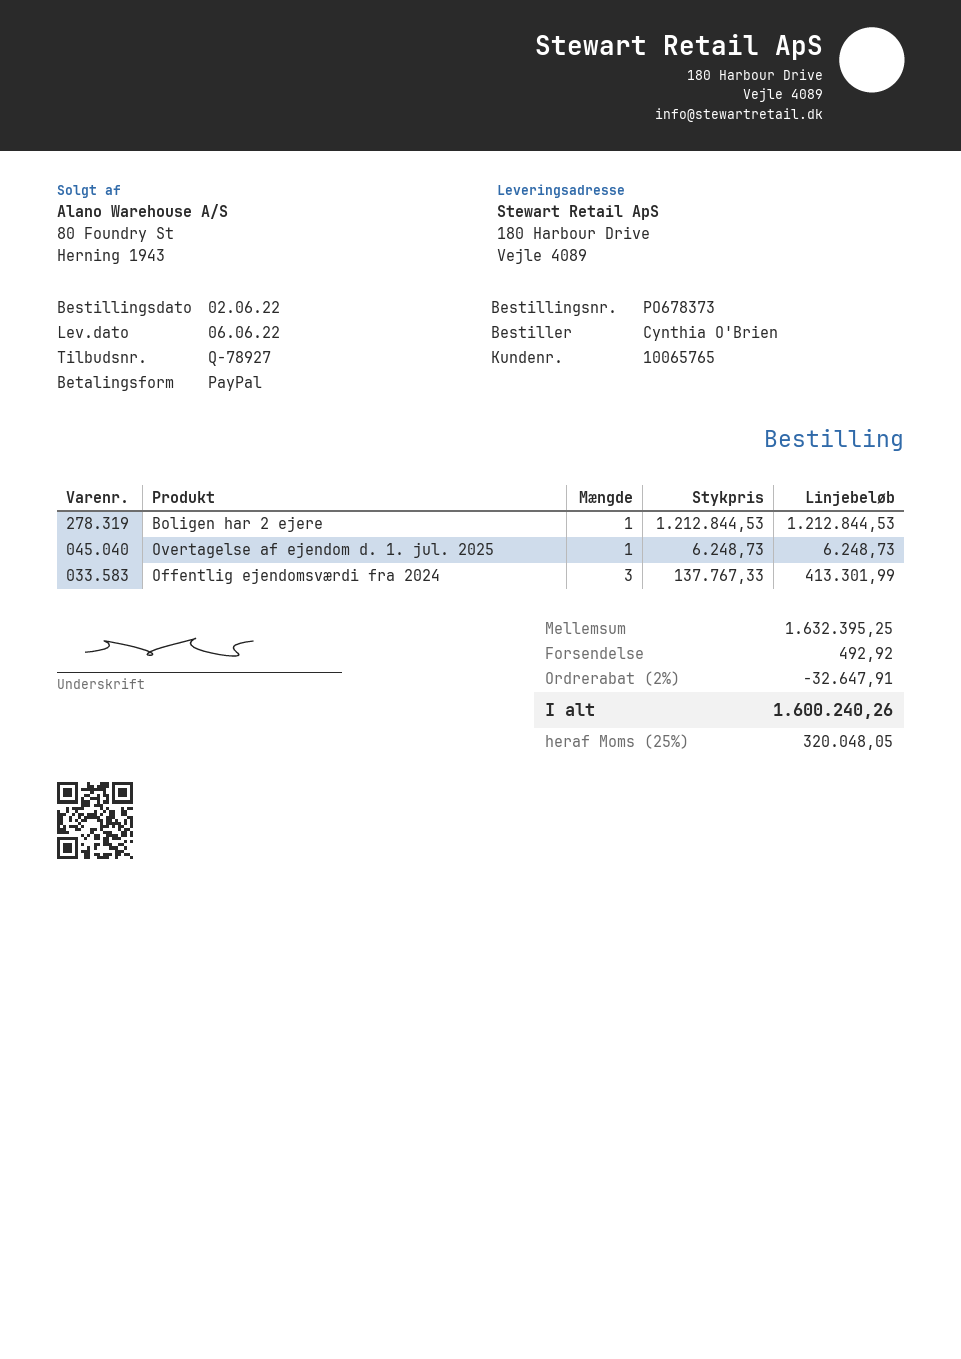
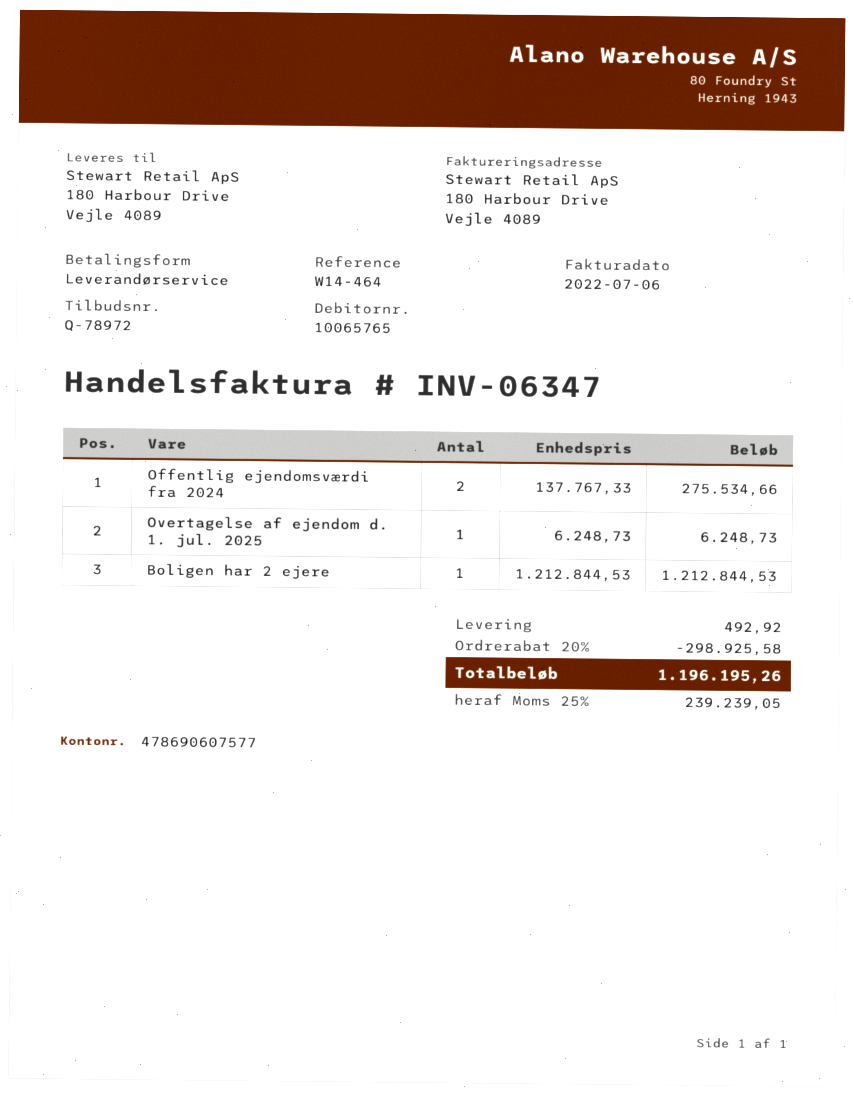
quote number: Q-78927 -> Q-78972
payment method: PayPal -> direct debit
Offentlig ejendomsværdi fra 2024: 3 x 137767.33 = 413301.99 -> 2 x 137767.33 = 275534.66
discount: 2% = 32647.91 -> 20% = 298925.58
tax: 25% = 320048.05 -> 25% = 239239.05
total: 1600240.26 -> 1196195.26

